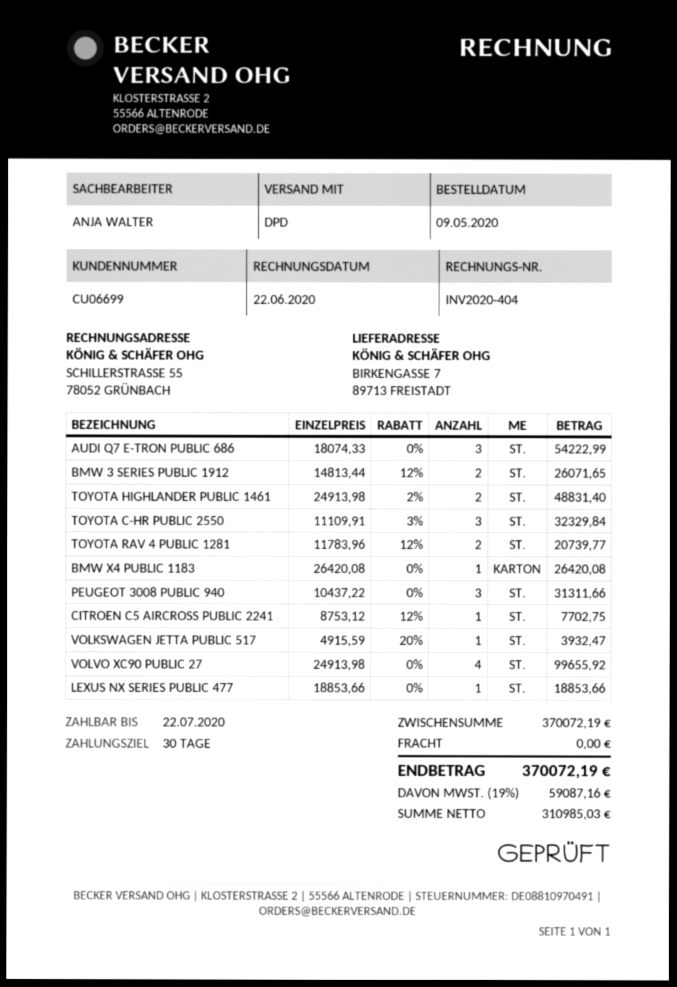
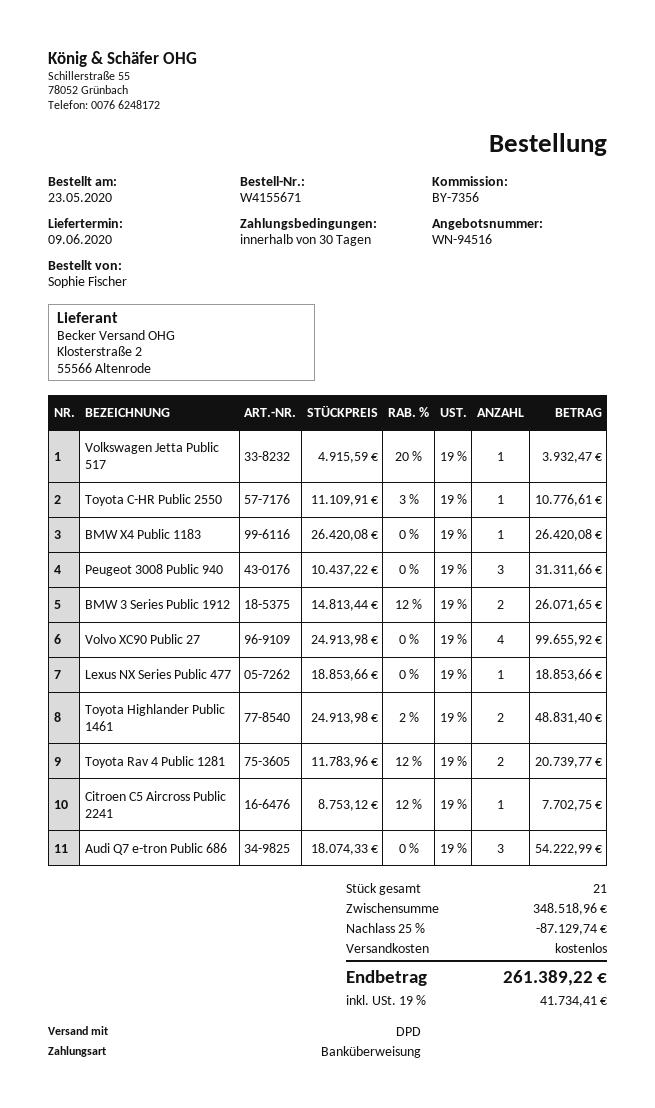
order date: 2020-05-09 -> 2020-05-23
TOYOTA C-HR PUBLIC 2550: 3 x 11109.91 - 3% = 32329.84 -> 1 x 11109.91 - 3% = 10776.61
subtotal: 370072.19 -> 348518.96
discount: none -> 25% = 87129.74
tax: 19% = 59087.16 -> 19% = 41734.41
total: 370072.19 -> 261389.22

